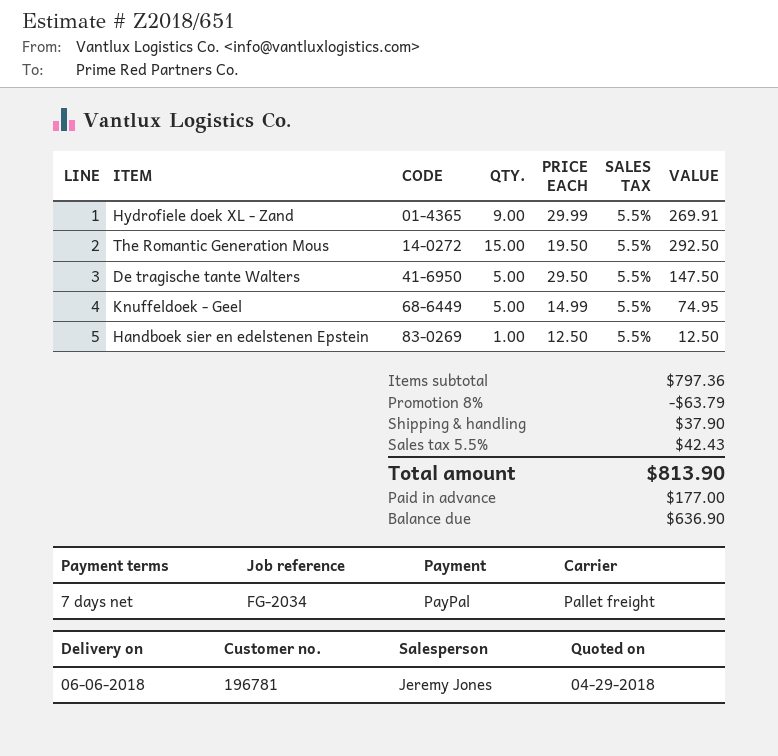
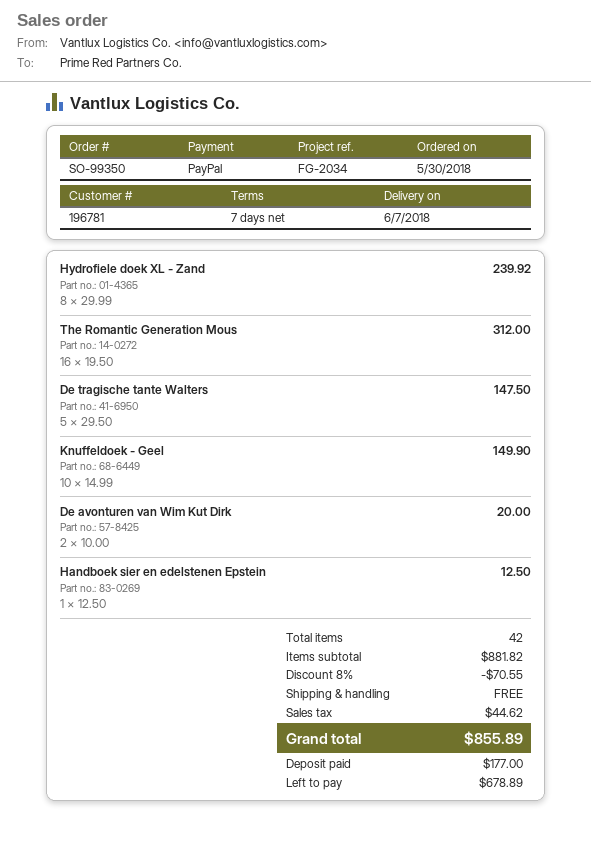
delivery date: 2018-06-06 -> 2018-06-07
Hydrofiele doek XL - Zand: 9 x 29.99 = 269.91 -> 8 x 29.99 = 239.92
The Romantic Generation Mous: 15 x 19.50 = 292.50 -> 16 x 19.50 = 312.00
Knuffeldoek - Geel: 5 x 14.99 = 74.95 -> 10 x 14.99 = 149.90
De avonturen van Wim Kut Dirk: none -> 2 x 10.00 = 20.00
subtotal: 797.36 -> 881.82
discount: 8% = 63.79 -> 8% = 70.55
shipping: 37.90 -> 0.00
tax: 42.43 -> 44.62
total: 813.90 -> 855.89
balance: 636.90 -> 678.89

